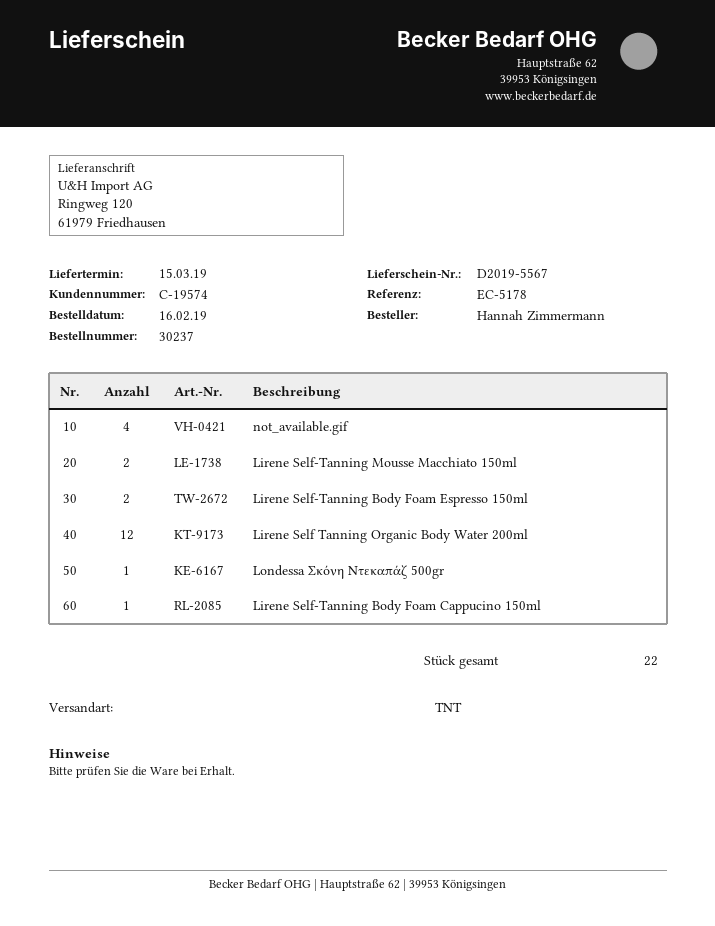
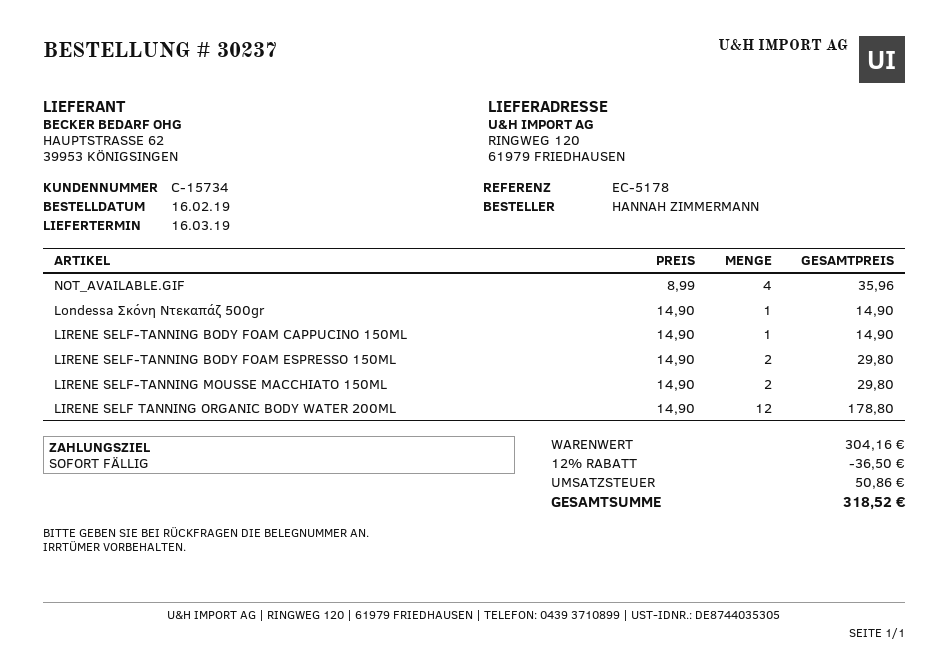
delivery date: 2019-03-15 -> 2019-03-16
customer number: C-19574 -> C-15734

